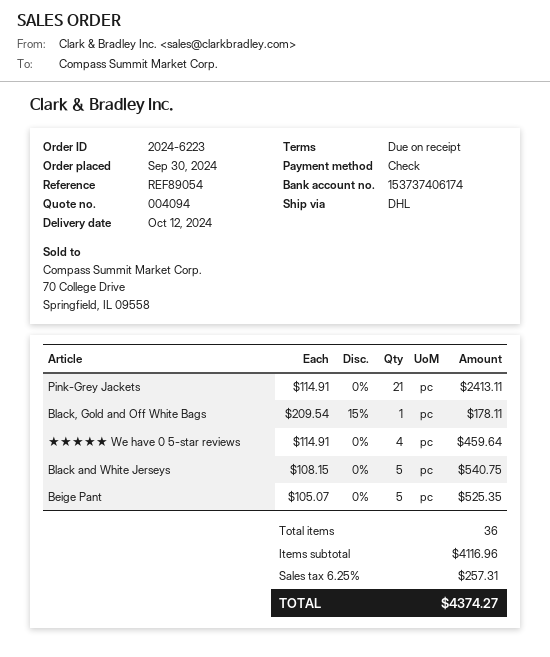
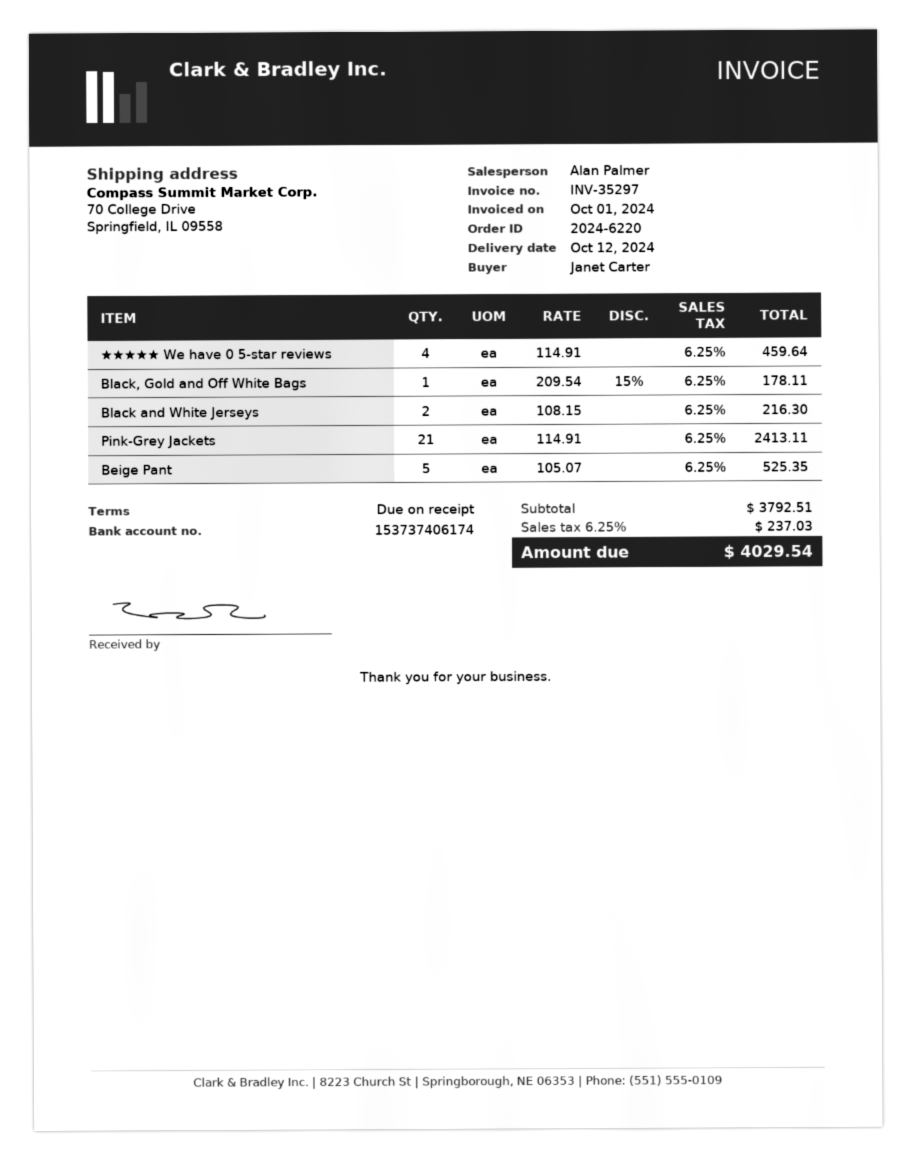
order number: 2024-6223 -> 2024-6220
Black and White Jerseys: 5 x 108.15 = 540.75 -> 2 x 108.15 = 216.30
subtotal: 4116.96 -> 3792.51
tax: 6.25% = 257.31 -> 6.25% = 237.03
total: 4374.27 -> 4029.54

